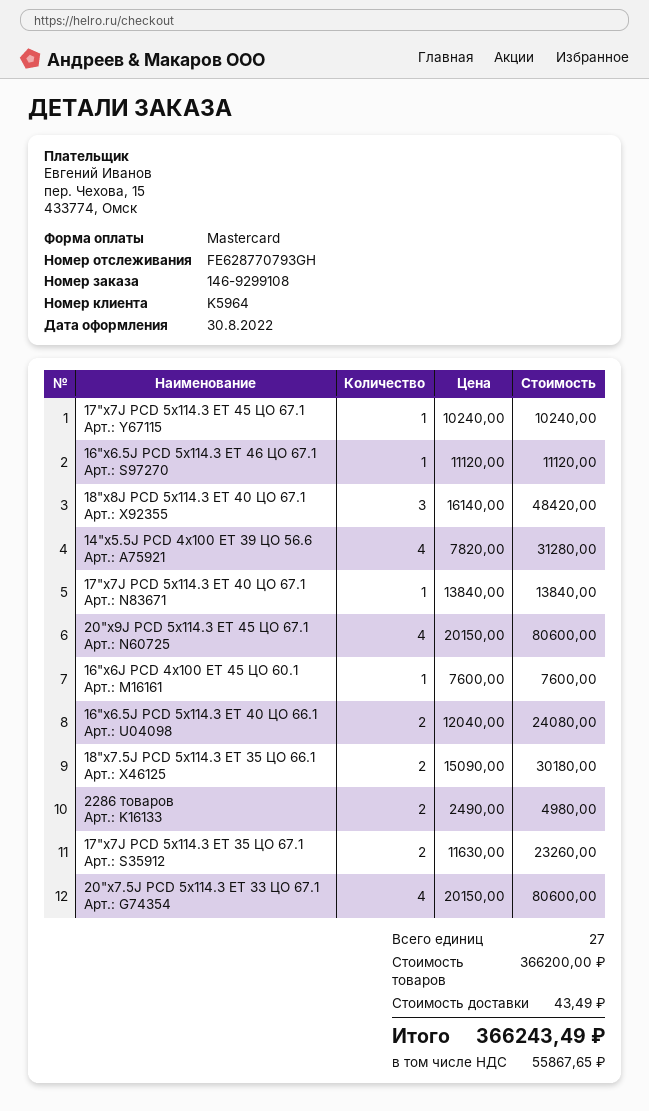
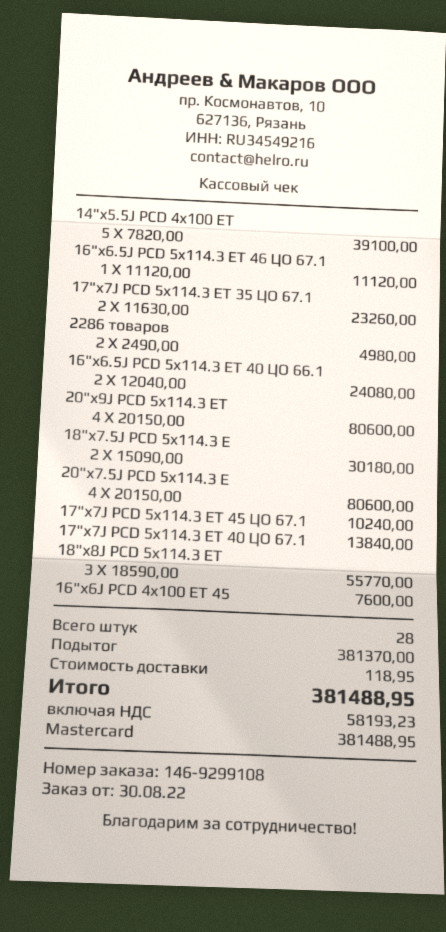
18"x8J PCD 5x114.3 ЕТ 40 ЦО 67.1: 3 x 16140.00 = 48420.00 -> 3 x 18590.00 = 55770.00
14"x5.5J PCD 4x100 ЕТ 39 ЦО 56.6: 4 x 7820.00 = 31280.00 -> 5 x 7820.00 = 39100.00
total quantity: 27 -> 28
subtotal: 366200.00 -> 381370.00
shipping: 43.49 -> 118.95
tax: 55867.65 -> 58193.23
total: 366243.49 -> 381488.95

